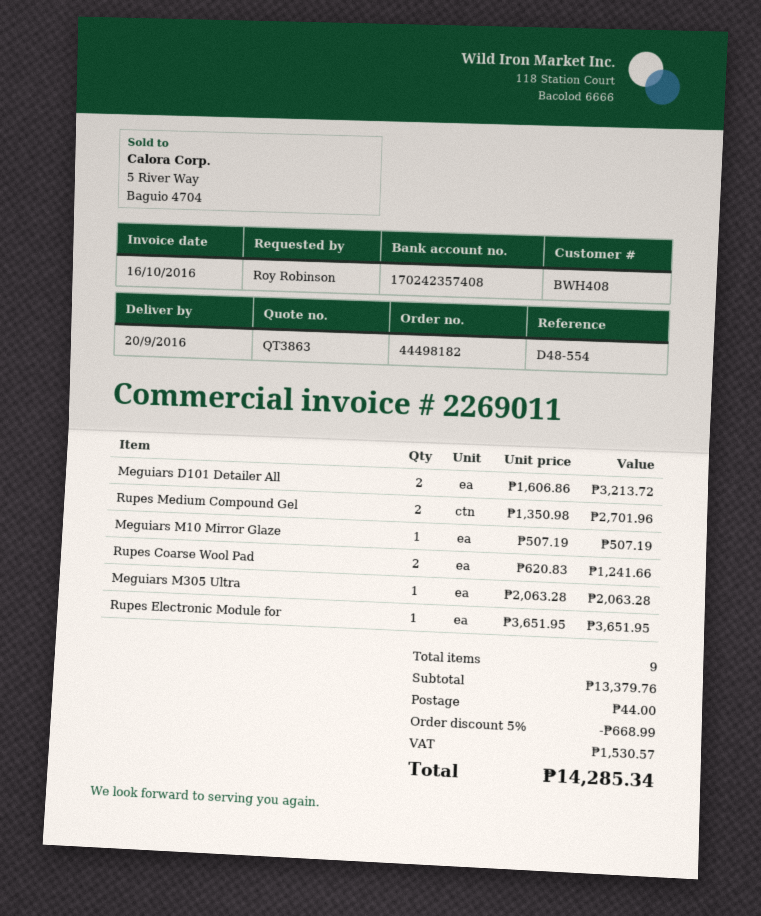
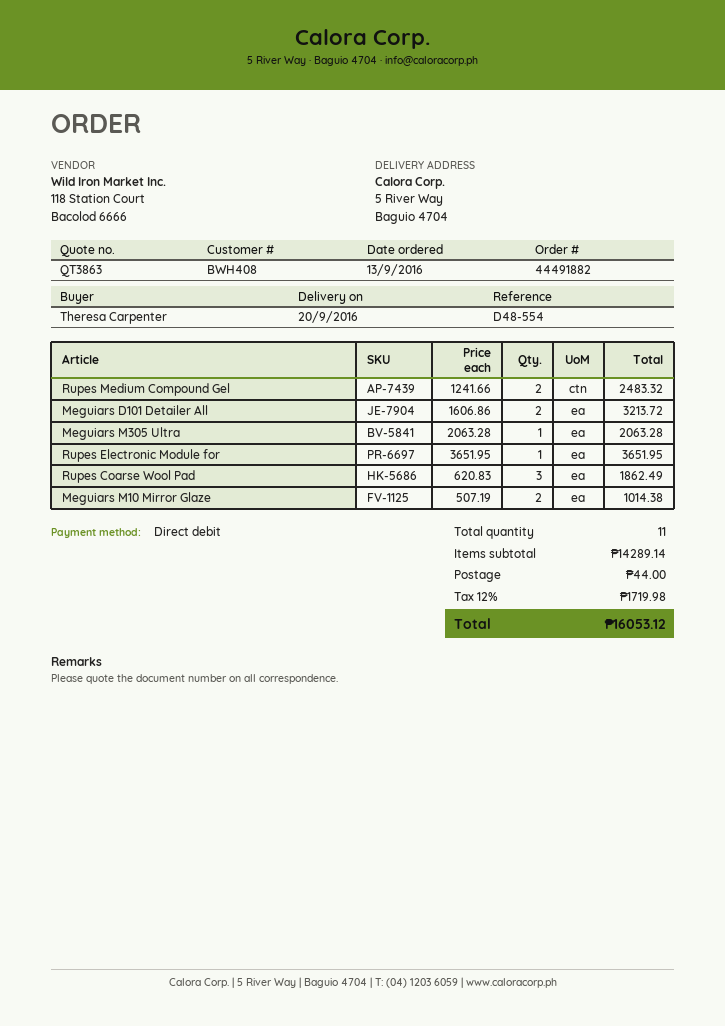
order number: 44498182 -> 44491882
ordered by: Roy Robinson -> Theresa Carpenter
Rupes Medium Compound Gel: 2 x 1350.98 = 2701.96 -> 2 x 1241.66 = 2483.32
Meguiars M10 Mirror Glaze: 1 x 507.19 = 507.19 -> 2 x 507.19 = 1014.38
Rupes Coarse Wool Pad: 2 x 620.83 = 1241.66 -> 3 x 620.83 = 1862.49
total quantity: 9 -> 11
subtotal: 13379.76 -> 14289.14
discount: 5% = 668.99 -> none
tax: 1530.57 -> 1719.98
total: 14285.34 -> 16053.12

